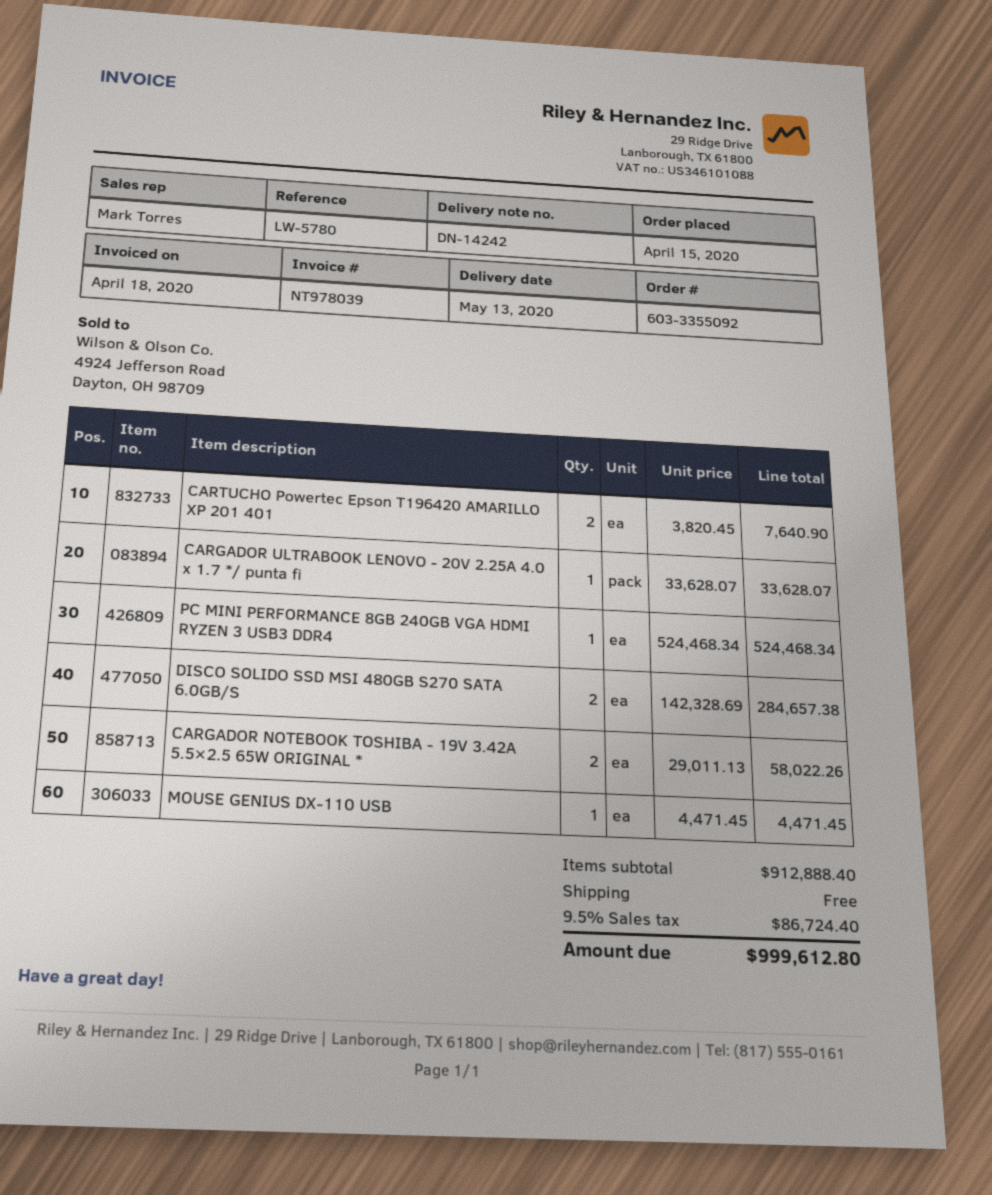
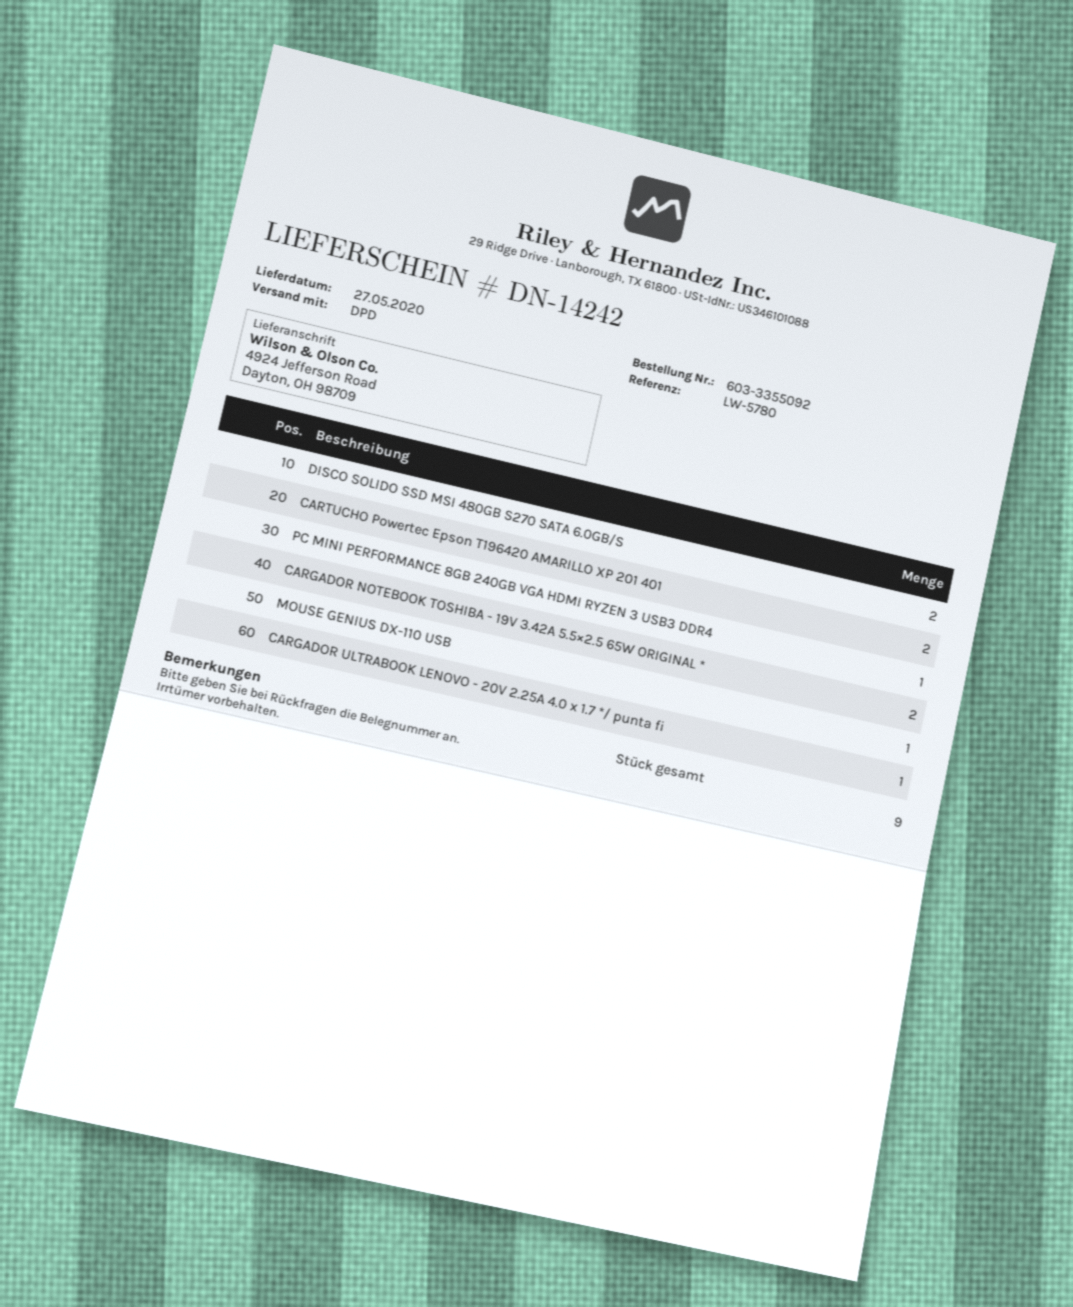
delivery date: 2020-05-13 -> 2020-05-27

